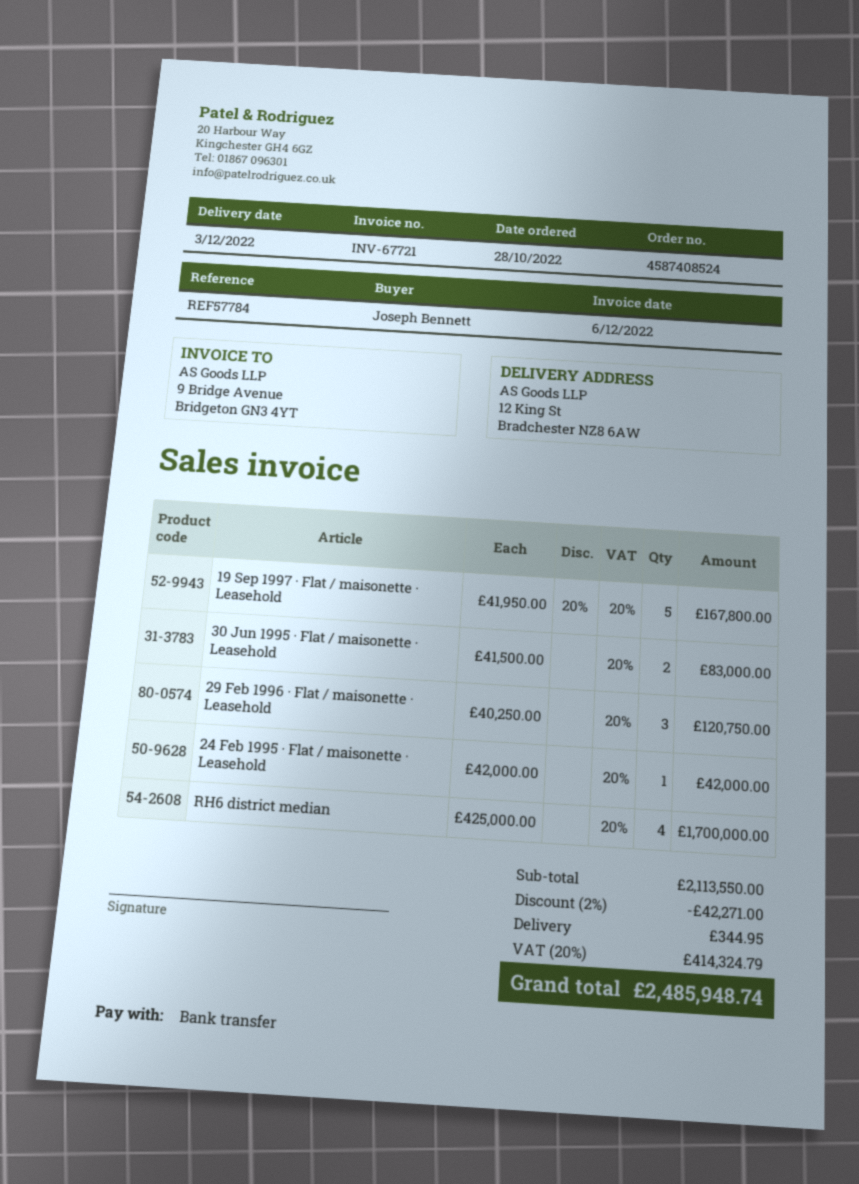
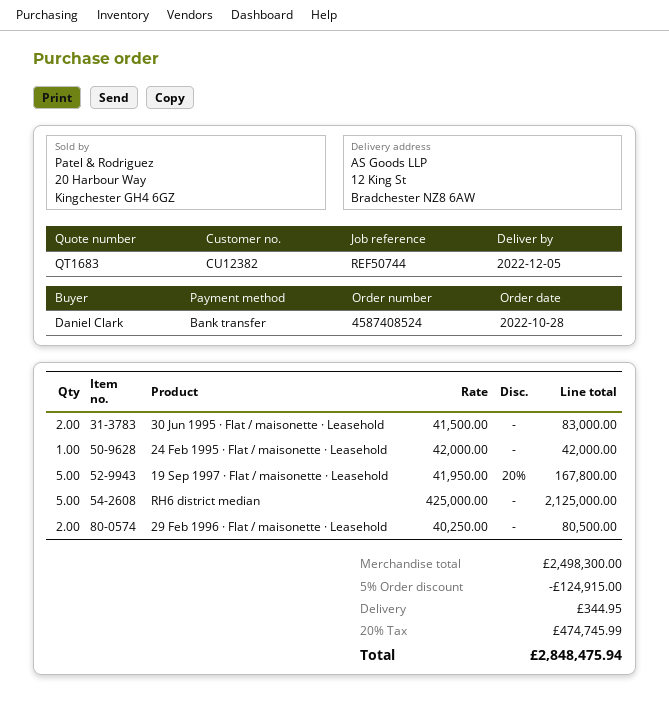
delivery date: 2022-12-03 -> 2022-12-05
reference: REF57784 -> REF50744
ordered by: Joseph Bennett -> Daniel Clark
29 Feb 1996 · Flat / maisonette · Leasehold: 3 x 40250.00 = 120750.00 -> 2 x 40250.00 = 80500.00
RH6 district median: 4 x 425000.00 = 1700000.00 -> 5 x 425000.00 = 2125000.00
subtotal: 2113550.00 -> 2498300.00
discount: 2% = 42271.00 -> 5% = 124915.00
tax: 20% = 414324.79 -> 20% = 474745.99
total: 2485948.74 -> 2848475.94

